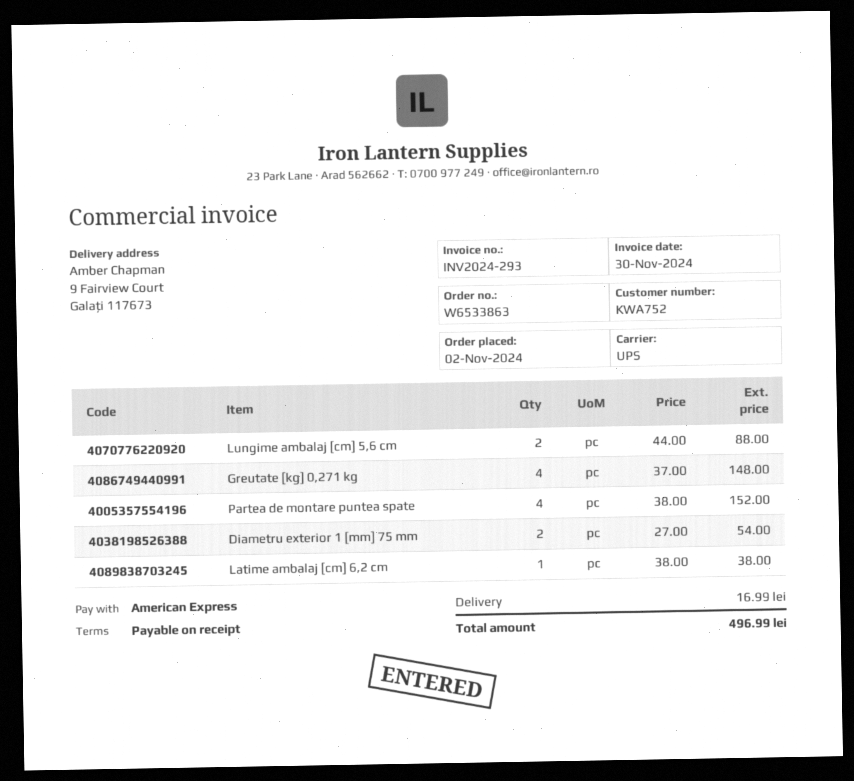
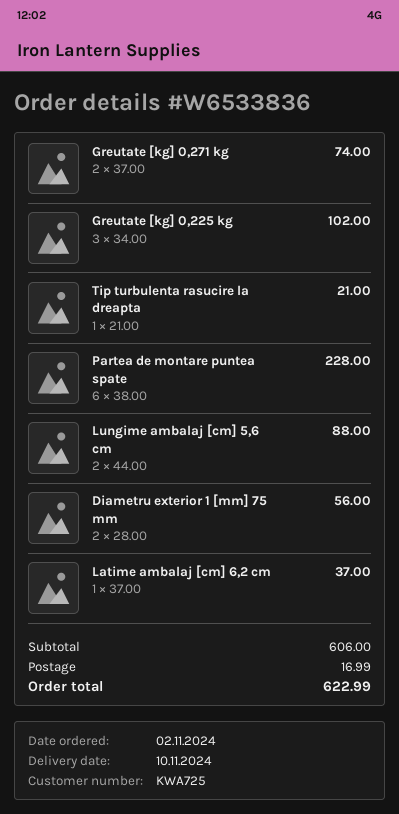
order number: W6533863 -> W6533836
customer number: KWA752 -> KWA725
Greutate [kg] 0,271 kg: 4 x 37.00 = 148.00 -> 2 x 37.00 = 74.00
Partea de montare puntea spate: 4 x 38.00 = 152.00 -> 6 x 38.00 = 228.00
Diametru exterior 1 [mm] 75 mm: 2 x 27.00 = 54.00 -> 2 x 28.00 = 56.00
Latime ambalaj [cm] 6,2 cm: 1 x 38.00 = 38.00 -> 1 x 37.00 = 37.00
Greutate [kg] 0,225 kg: none -> 3 x 34.00 = 102.00
Tip turbulenta rasucire la dreapta: none -> 1 x 21.00 = 21.00
total: 496.99 -> 622.99

